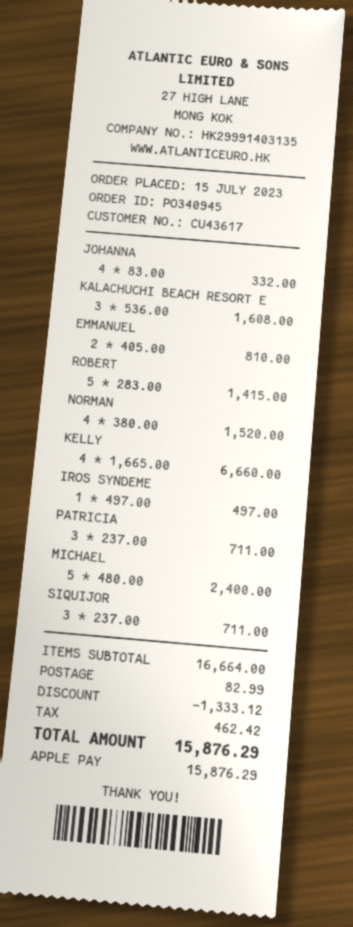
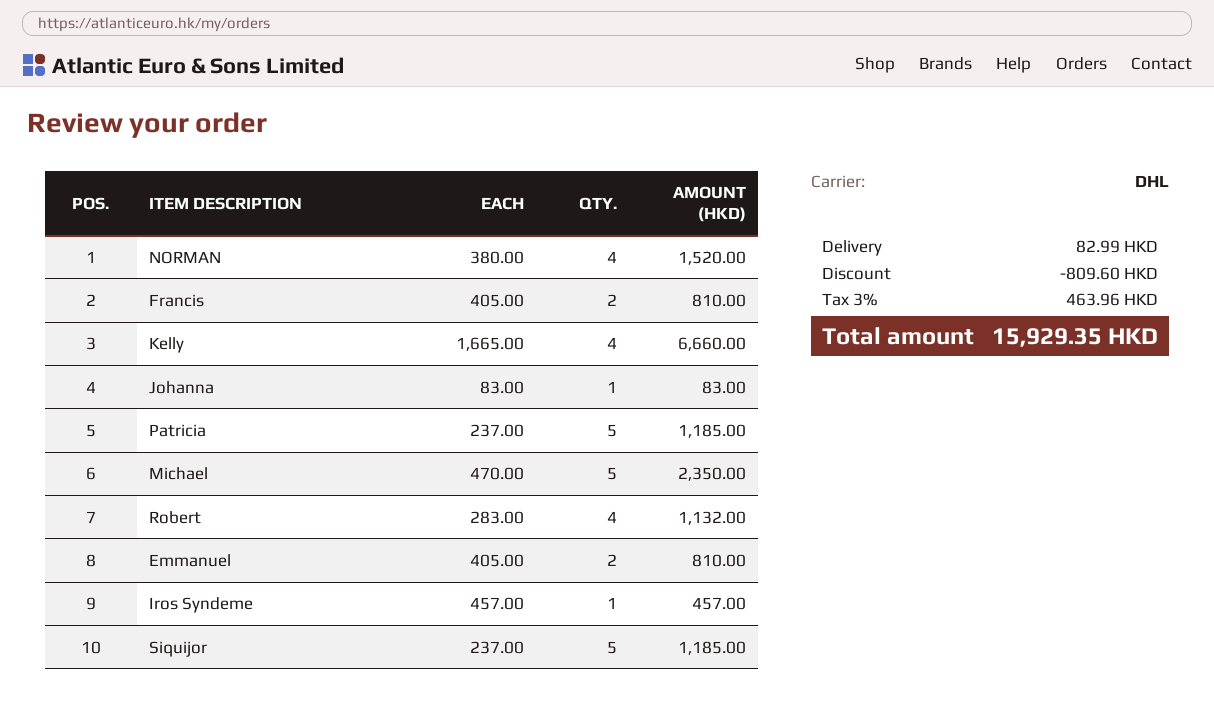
JOHANNA: 4 x 83.00 = 332.00 -> 1 x 83.00 = 83.00
KALACHUCHI BEACH RESORT E: 3 x 536.00 = 1608.00 -> none
ROBERT: 5 x 283.00 = 1415.00 -> 4 x 283.00 = 1132.00
IROS SYNDEME: 1 x 497.00 = 497.00 -> 1 x 457.00 = 457.00
PATRICIA: 3 x 237.00 = 711.00 -> 5 x 237.00 = 1185.00
MICHAEL: 5 x 480.00 = 2400.00 -> 5 x 470.00 = 2350.00
SIQUIJOR: 3 x 237.00 = 711.00 -> 5 x 237.00 = 1185.00
Francis: none -> 2 x 405.00 = 810.00
discount: 1333.12 -> 809.60
tax: 462.42 -> 463.96
total: 15876.29 -> 15929.35

